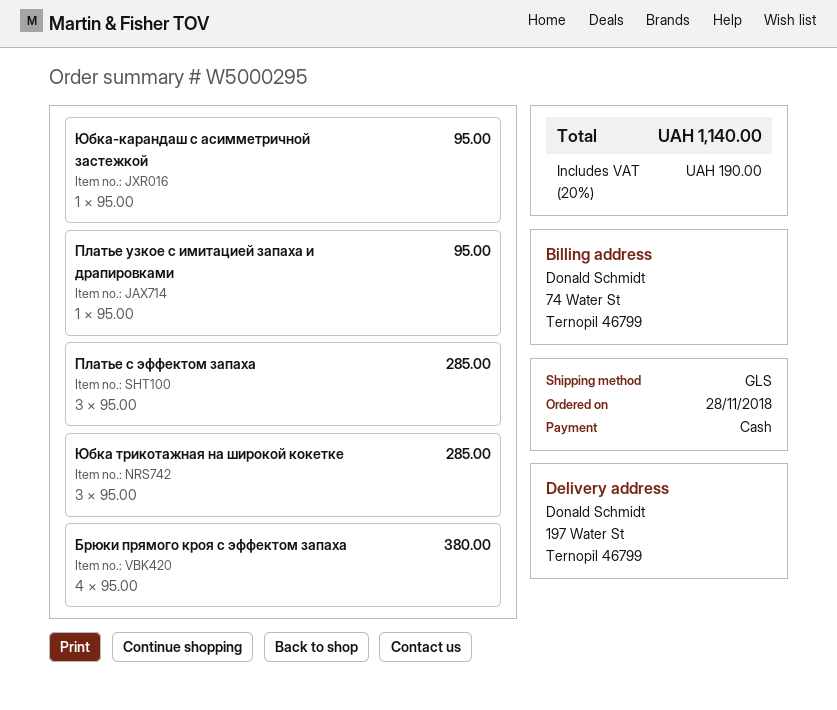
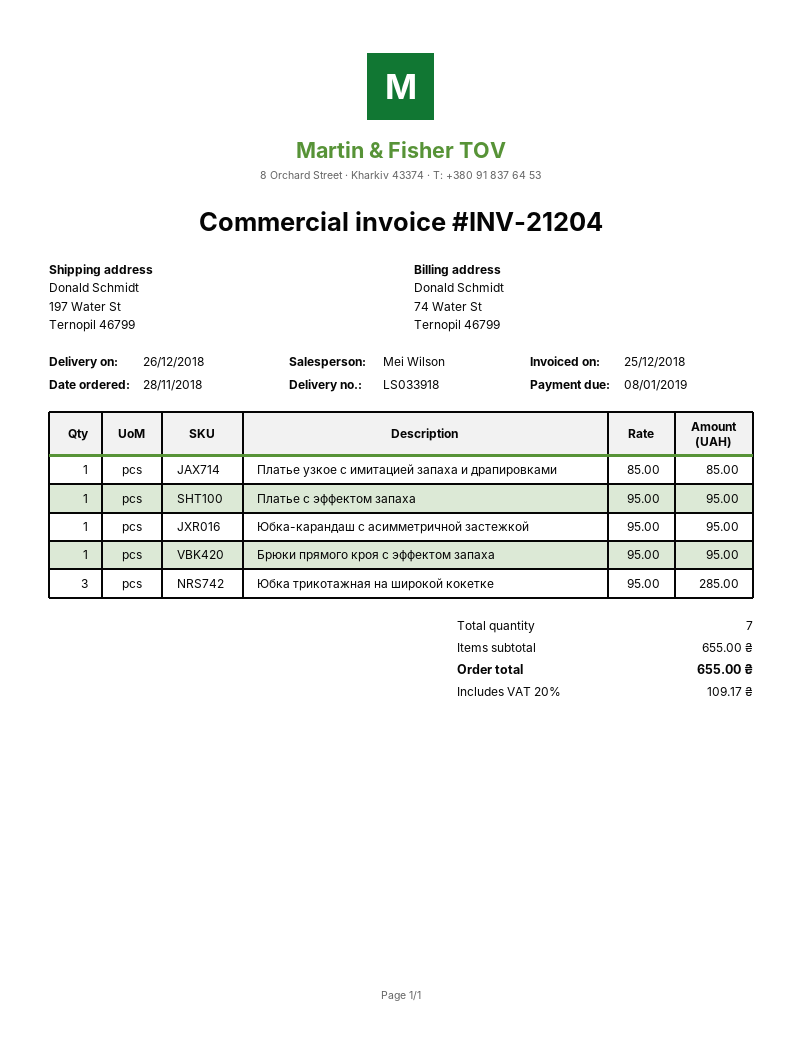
Платье узкое с имитацией запаха и драпировками: 1 x 95.00 = 95.00 -> 1 x 85.00 = 85.00
Платье с эффектом запаха: 3 x 95.00 = 285.00 -> 1 x 95.00 = 95.00
Брюки прямого кроя с эффектом запаха: 4 x 95.00 = 380.00 -> 1 x 95.00 = 95.00
tax: 20% = 190.00 -> 20% = 109.17
total: 1140.00 -> 655.00

